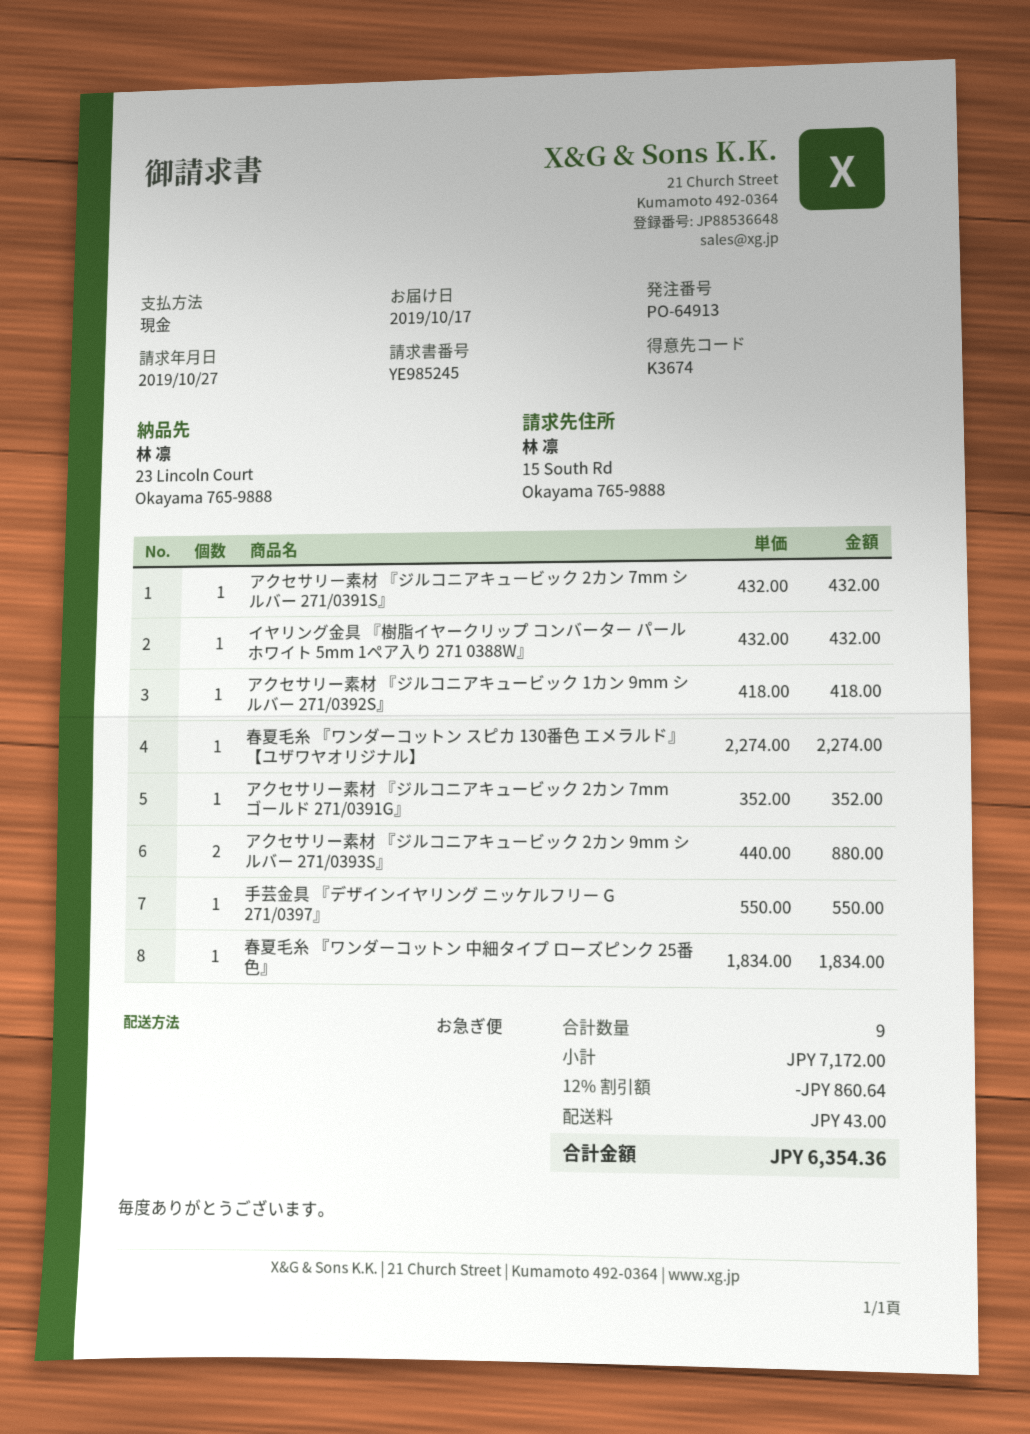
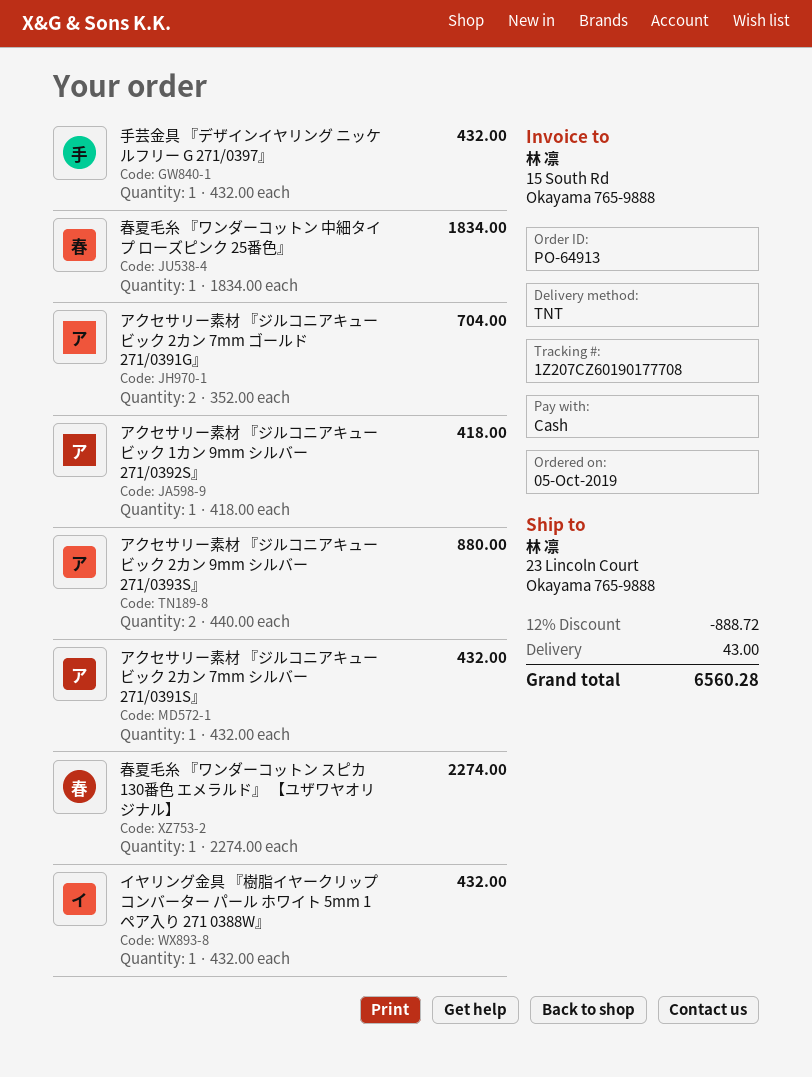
shipping method: express -> TNT
アクセサリー素材 『ジルコニアキュービック 2カン 7mm ゴールド 271/0391G』: 1 x 352.00 = 352.00 -> 2 x 352.00 = 704.00
手芸金具 『デザインイヤリング ニッケルフリー G 271/0397』: 1 x 550.00 = 550.00 -> 1 x 432.00 = 432.00
discount: 12% = 860.64 -> 12% = 888.72
total: 6354.36 -> 6560.28

